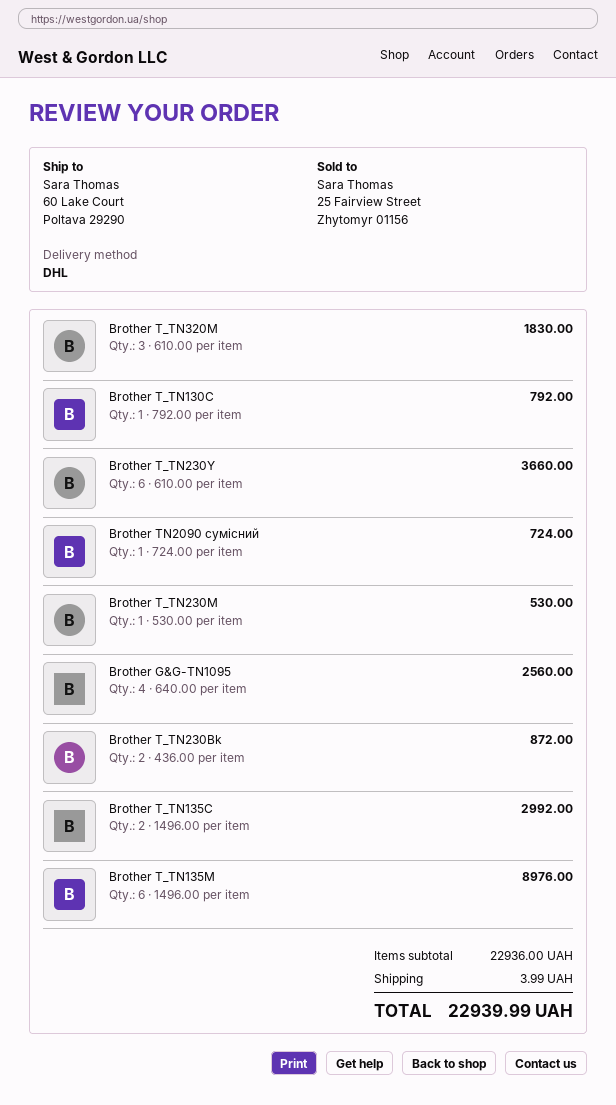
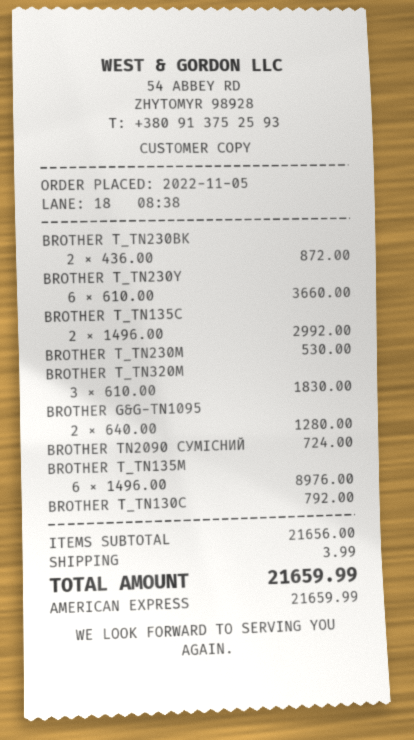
Brother G&G-TN1095: 4 x 640.00 = 2560.00 -> 2 x 640.00 = 1280.00
subtotal: 22936.00 -> 21656.00
total: 22939.99 -> 21659.99

